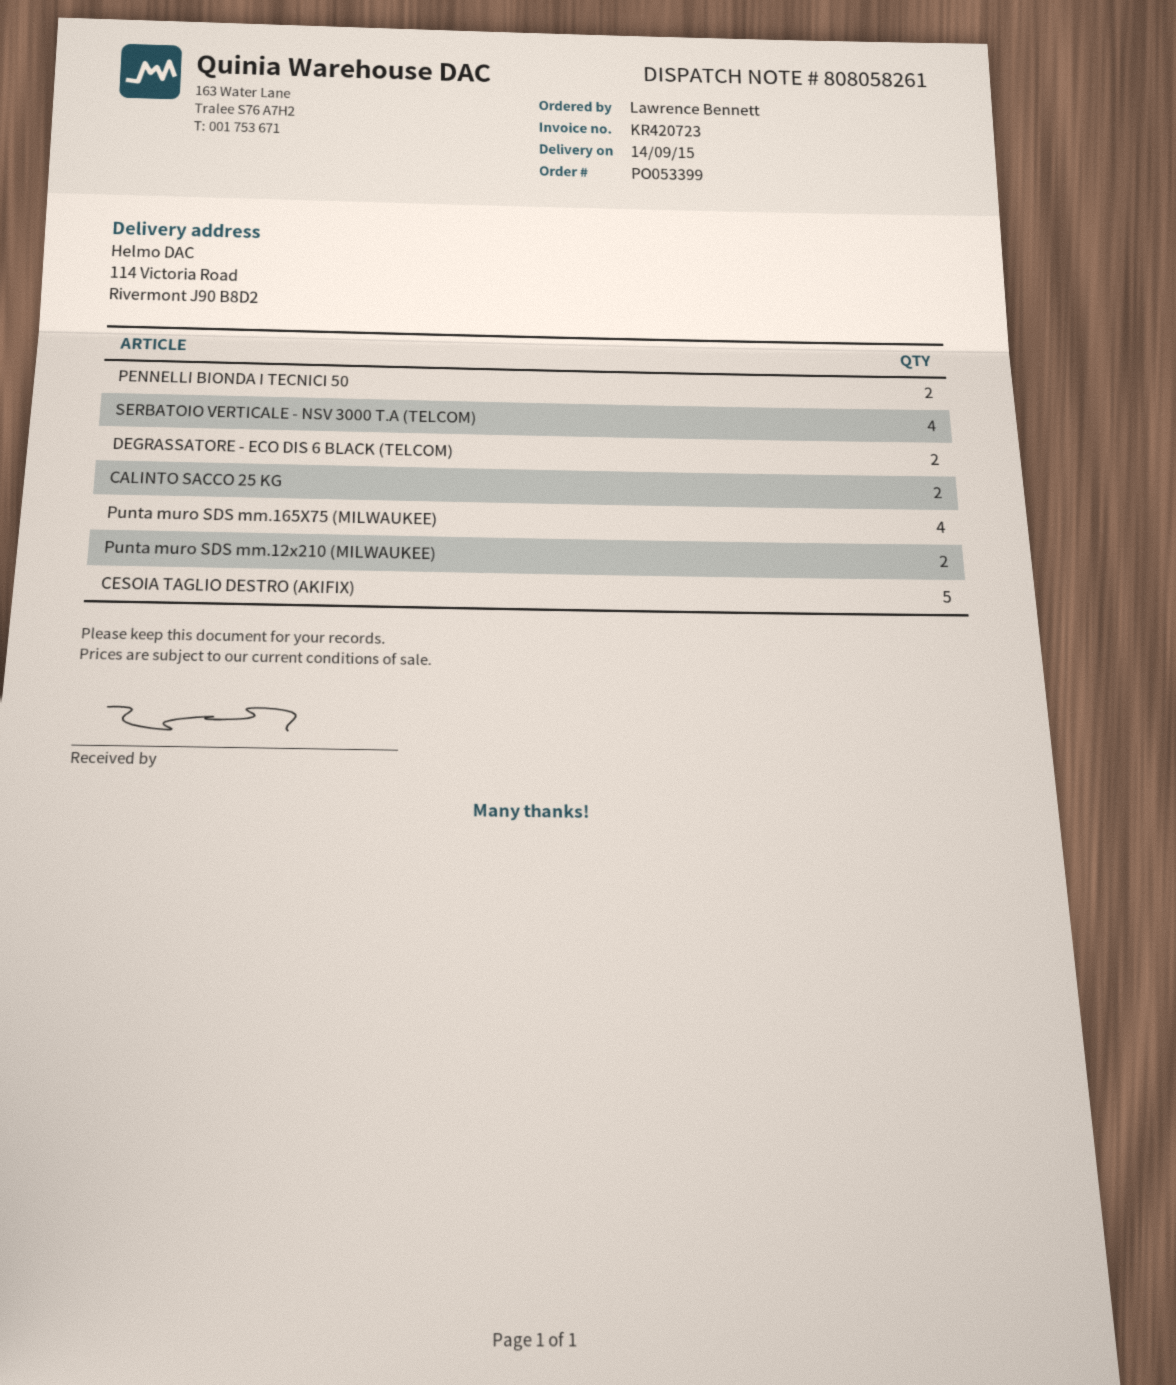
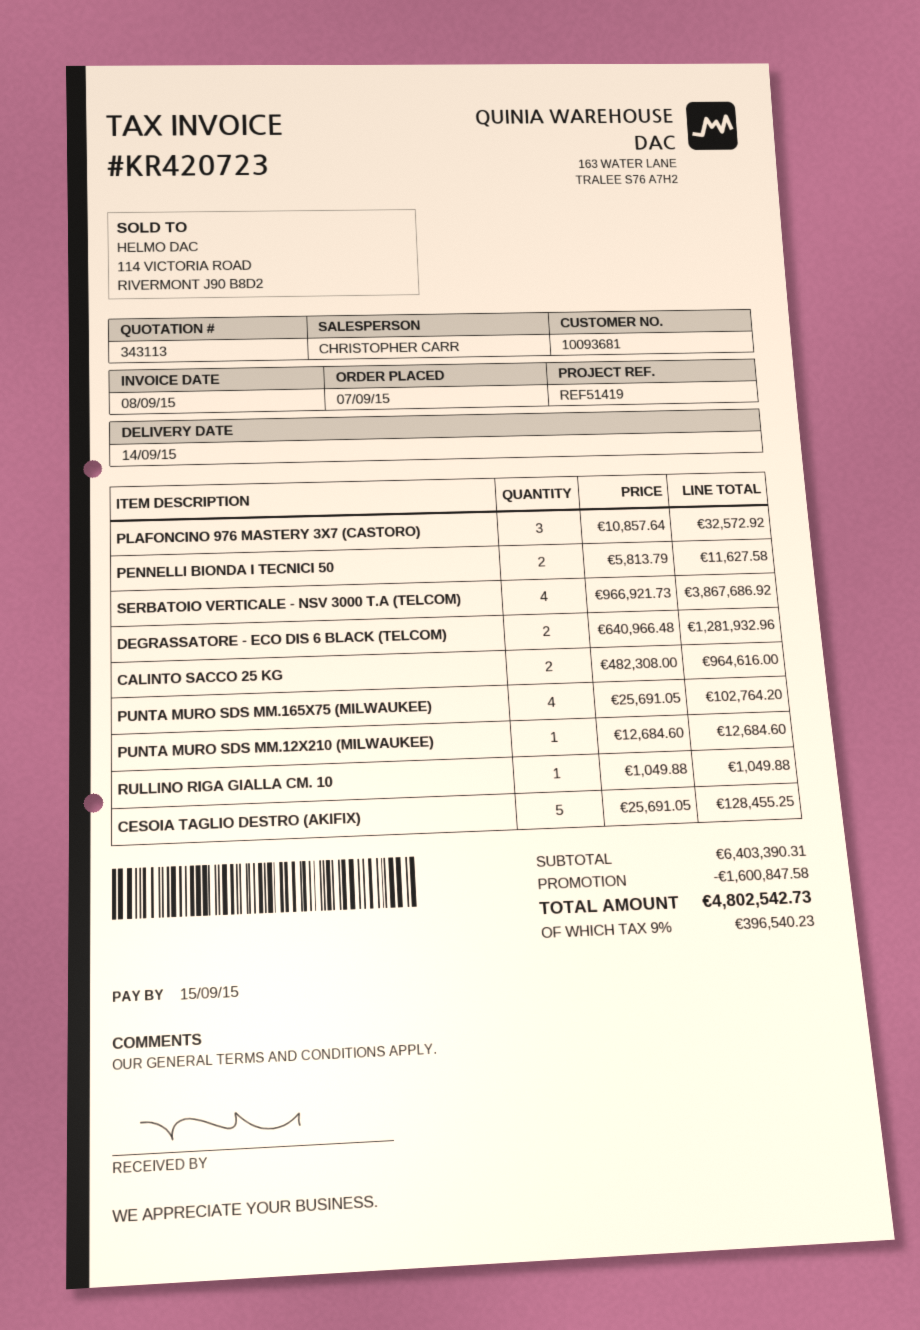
Punta muro SDS mm.12x210 (MILWAUKEE): 2 -> 1
PLAFONCINO 976 MASTERY 3X7 (CASTORO): none -> 3
RULLINO RIGA GIALLA CM. 10: none -> 1

